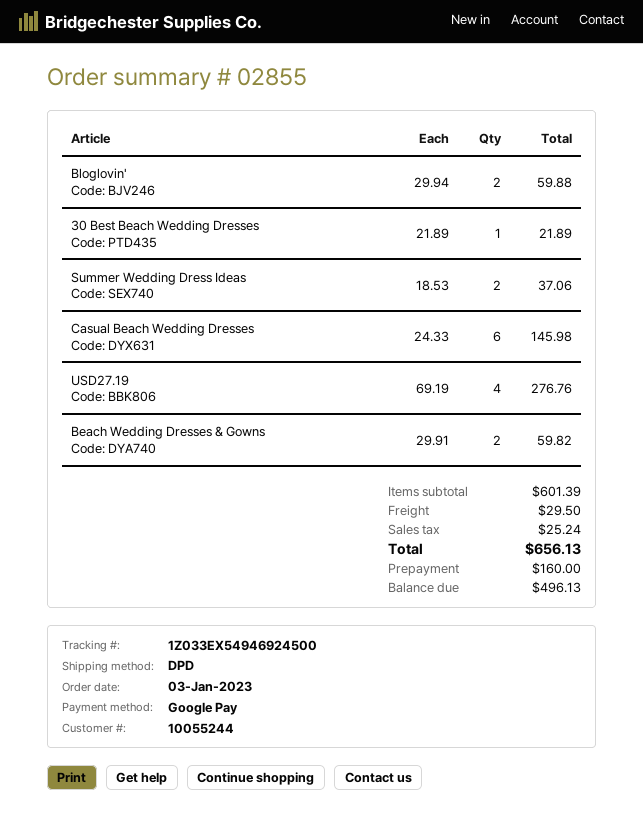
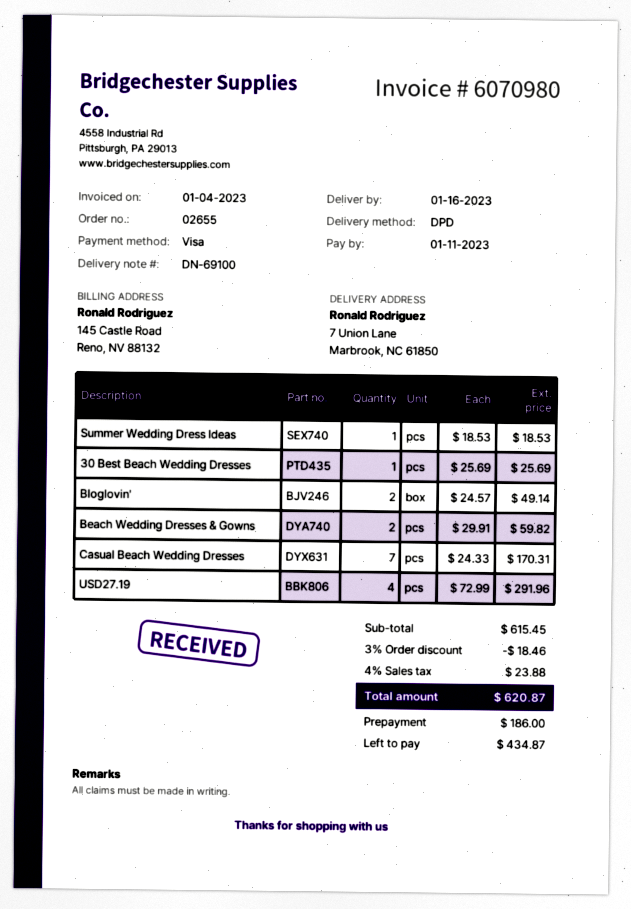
order number: 02855 -> 02655
payment method: Google Pay -> Visa
Bloglovin': 2 x 29.94 = 59.88 -> 2 x 24.57 = 49.14
30 Best Beach Wedding Dresses: 1 x 21.89 = 21.89 -> 1 x 25.69 = 25.69
Summer Wedding Dress Ideas: 2 x 18.53 = 37.06 -> 1 x 18.53 = 18.53
Casual Beach Wedding Dresses: 6 x 24.33 = 145.98 -> 7 x 24.33 = 170.31
USD27.19: 4 x 69.19 = 276.76 -> 4 x 72.99 = 291.96
subtotal: 601.39 -> 615.45
discount: none -> 3% = 18.46
shipping: 29.50 -> none
tax: 25.24 -> 23.88
total: 656.13 -> 620.87
deposit: 160.00 -> 186.00
balance: 496.13 -> 434.87

